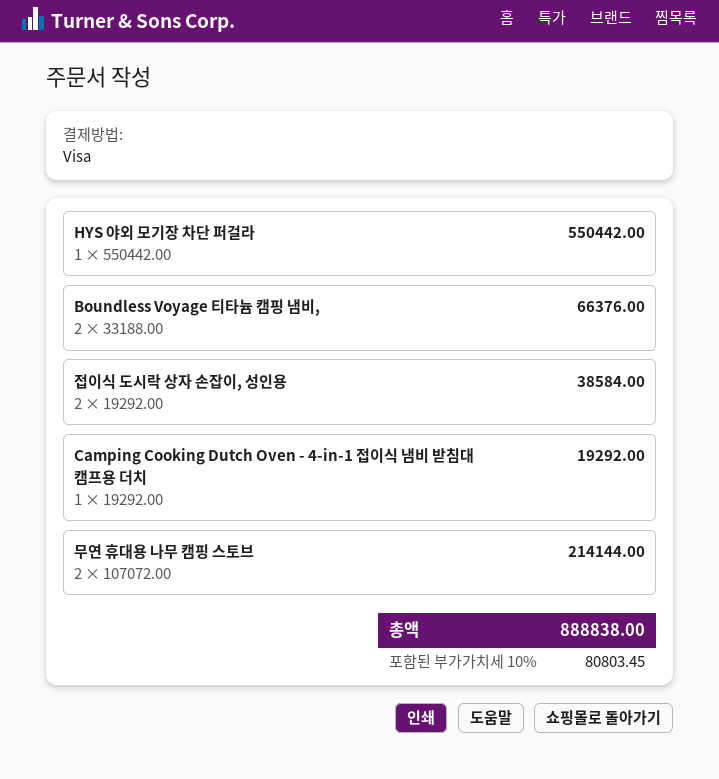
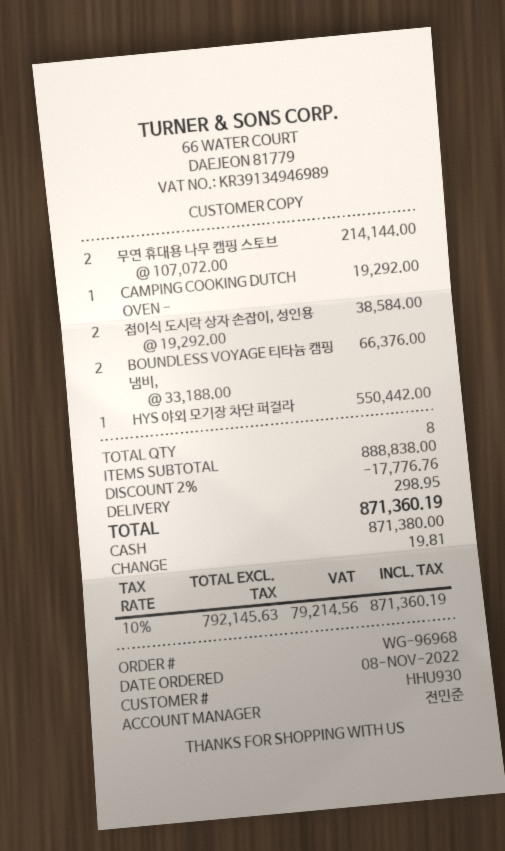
payment method: Visa -> cash
discount: none -> 2% = 17776.76
shipping: none -> 298.95
tax: 10% = 80803.45 -> 10% = 79214.56
total: 888838.00 -> 871360.19

